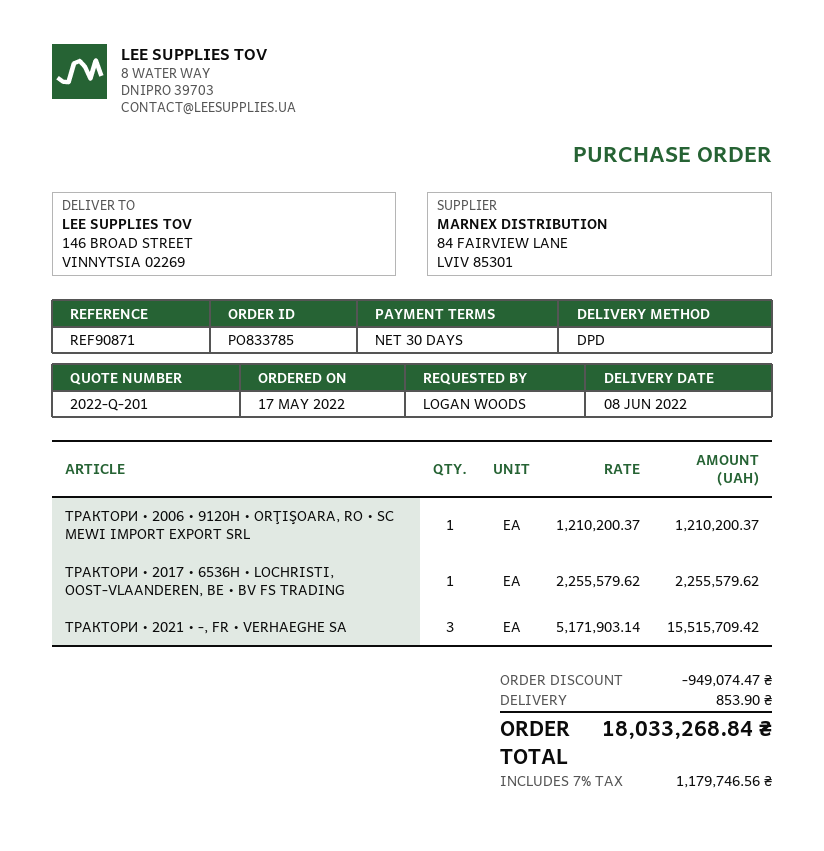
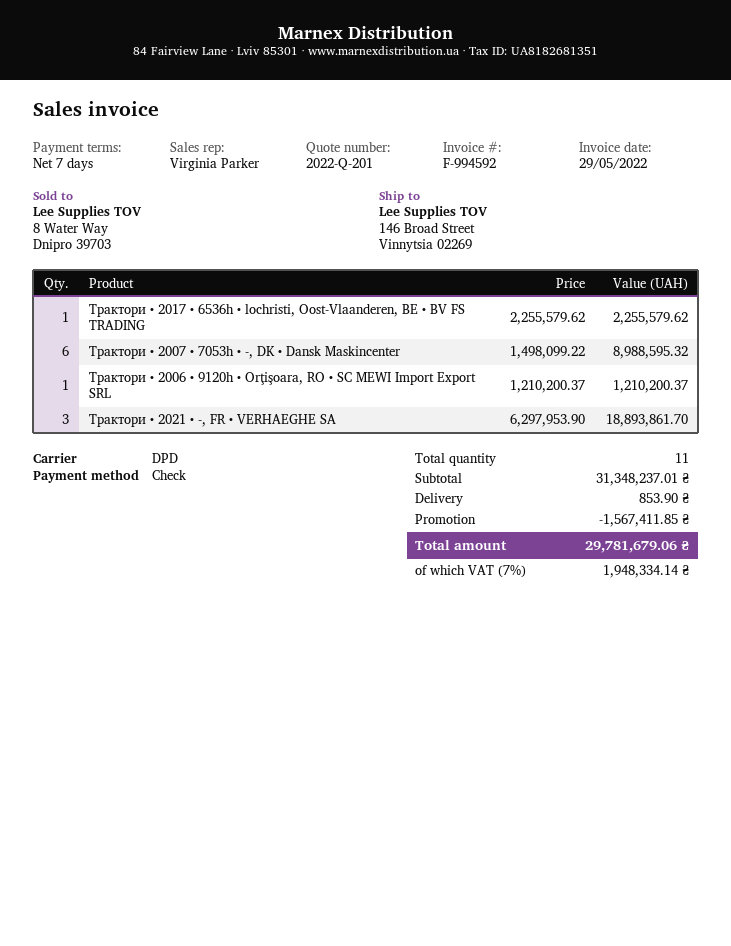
payment terms: 30 days -> 7 days
ТРАКТОРИ • 2021 • -, FR • VERHAEGHE SA: 3 x 5171903.14 = 15515709.42 -> 3 x 6297953.90 = 18893861.70
Трактори • 2007 • 7053h • -, DK • Dansk Maskincenter: none -> 6 x 1498099.22 = 8988595.32
discount: 949074.47 -> 1567411.85
tax: 7% = 1179746.56 -> 7% = 1948334.14
total: 18033268.84 -> 29781679.06

